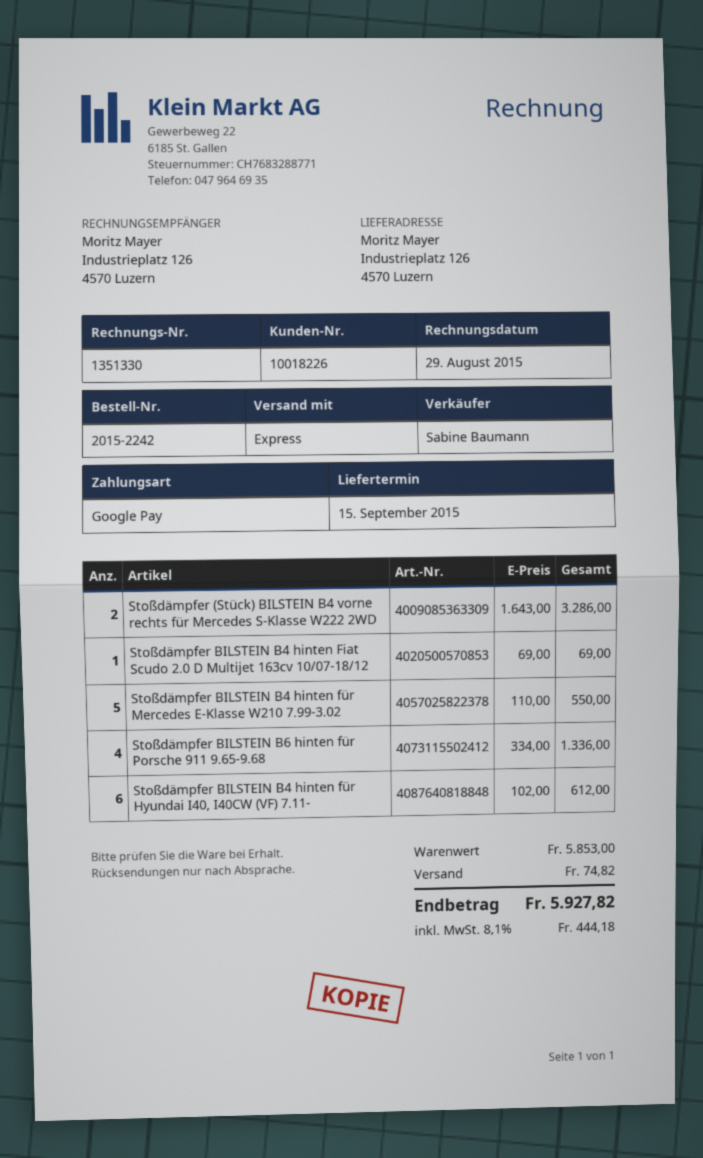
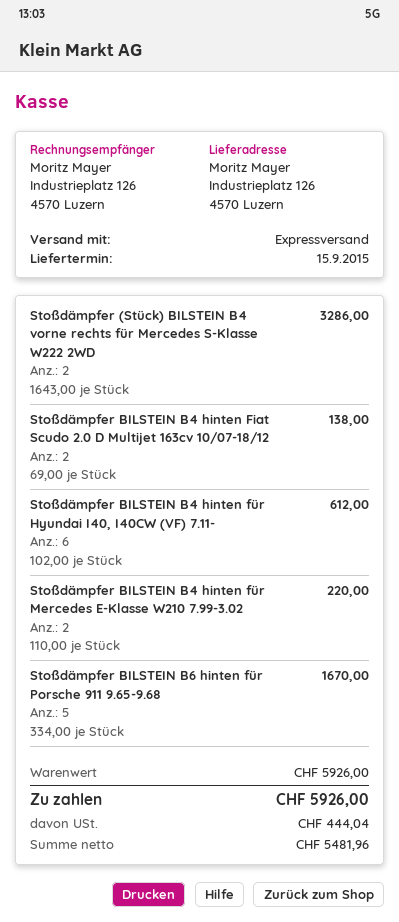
Stoßdämpfer BILSTEIN B4 hinten Fiat Scudo 2.0 D Multijet 163cv 10/07-18/12: 1 x 69.00 = 69.00 -> 2 x 69.00 = 138.00
Stoßdämpfer BILSTEIN B4 hinten für Mercedes E-Klasse W210 7.99-3.02: 5 x 110.00 = 550.00 -> 2 x 110.00 = 220.00
Stoßdämpfer BILSTEIN B6 hinten für Porsche 911 9.65-9.68: 4 x 334.00 = 1336.00 -> 5 x 334.00 = 1670.00
subtotal: 5853.00 -> 5926.00
shipping: 74.82 -> none
tax: 444.18 -> 444.04
total: 5927.82 -> 5926.00

